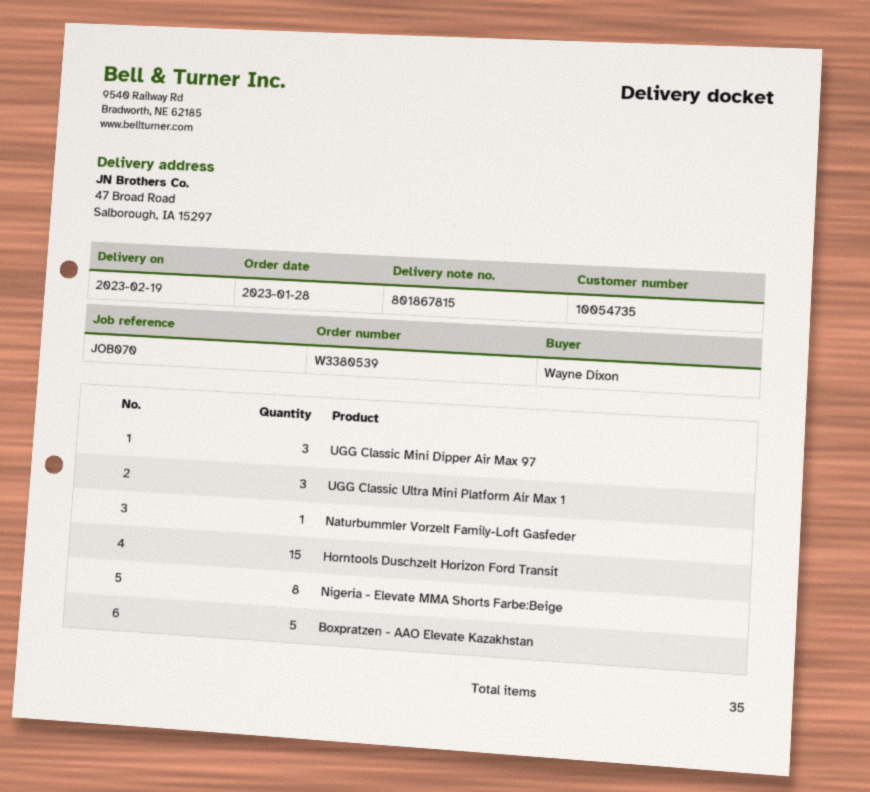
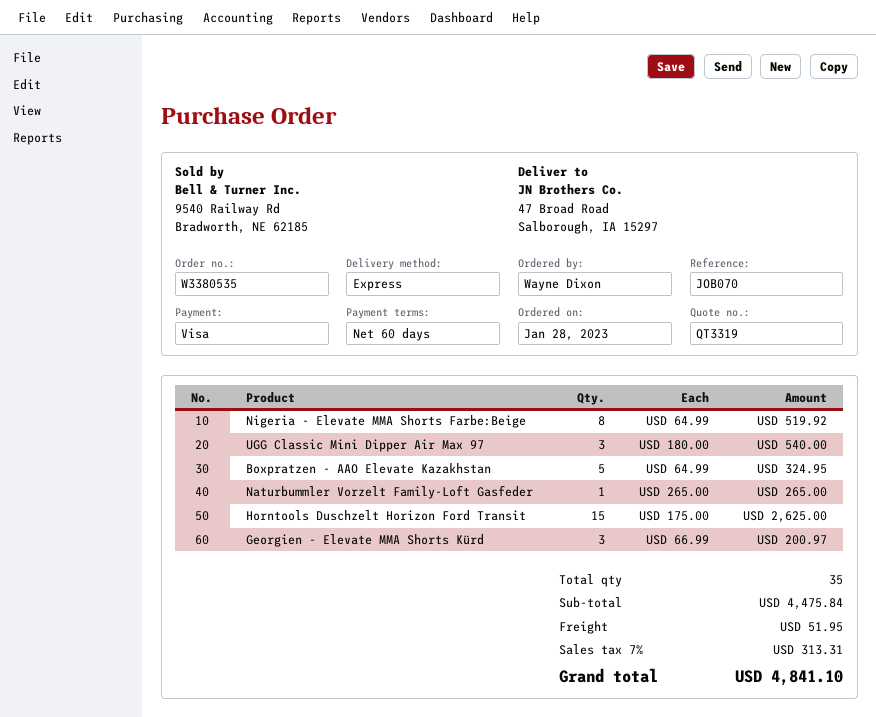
order number: W3380539 -> W3380535
UGG Classic Ultra Mini Platform Air Max 1: 3 -> none
Georgien - Elevate MMA Shorts Kürd: none -> 3

